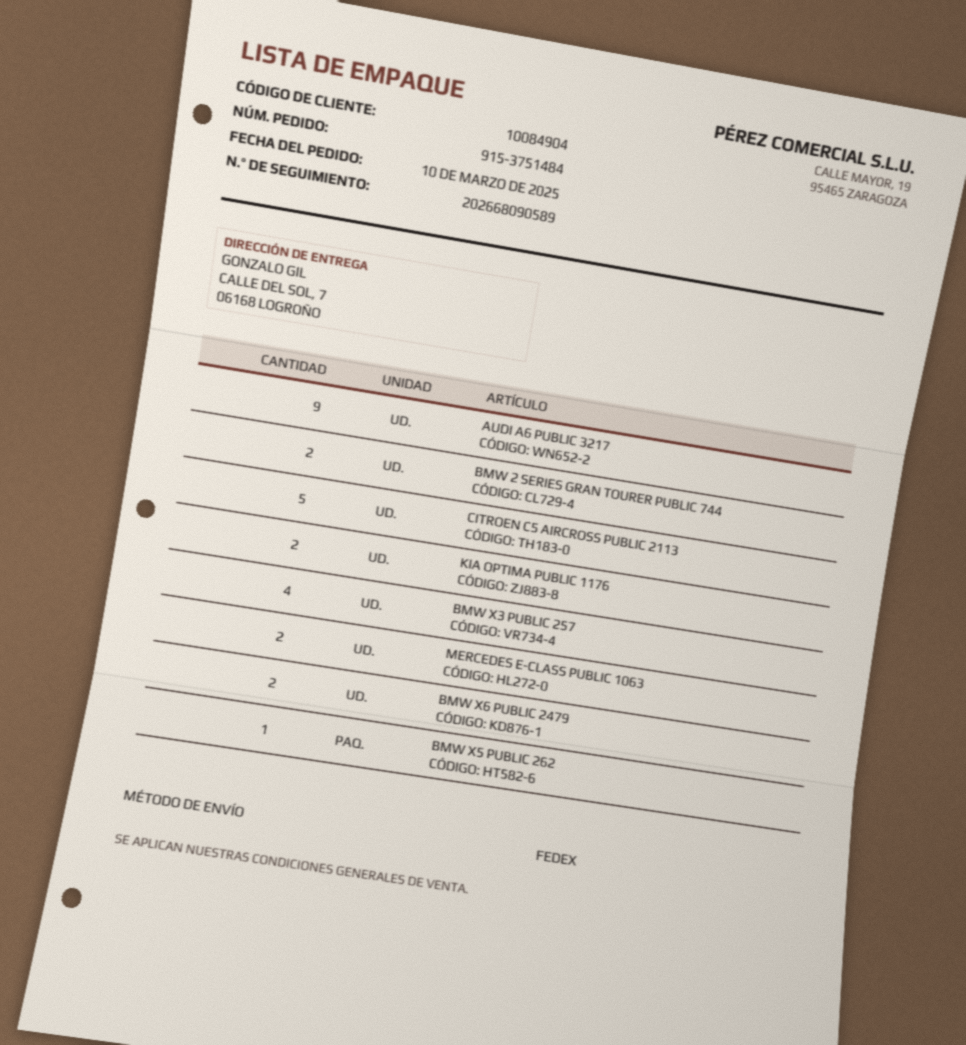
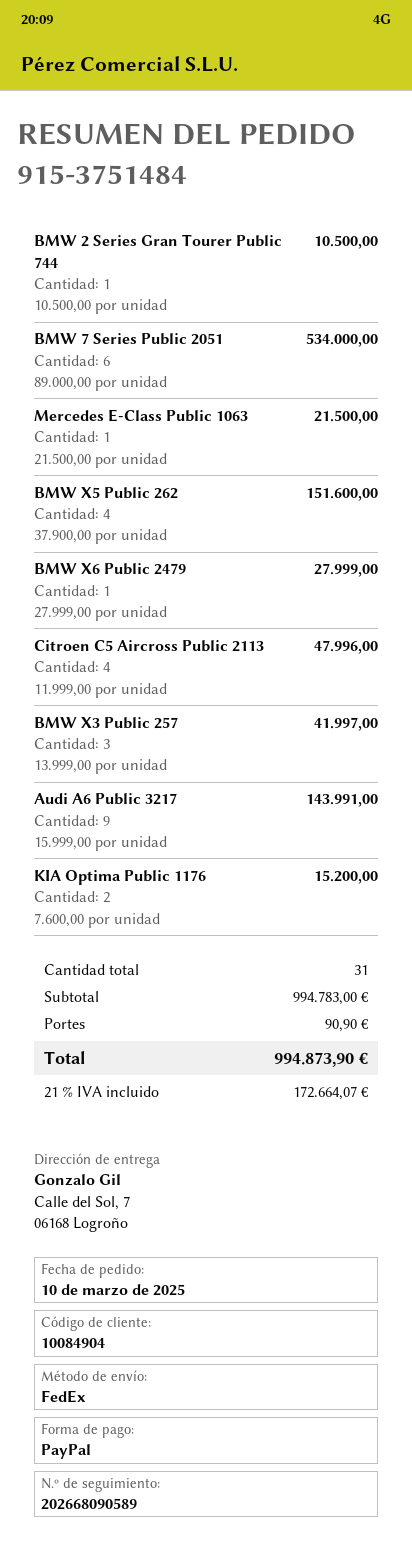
BMW 2 SERIES GRAN TOURER PUBLIC 744: 2 -> 1
CITROEN C5 AIRCROSS PUBLIC 2113: 5 -> 4
BMW X3 PUBLIC 257: 4 -> 3
MERCEDES E-CLASS PUBLIC 1063: 2 -> 1
BMW X6 PUBLIC 2479: 2 -> 1
BMW X5 PUBLIC 262: 1 -> 4
BMW 7 Series Public 2051: none -> 6

